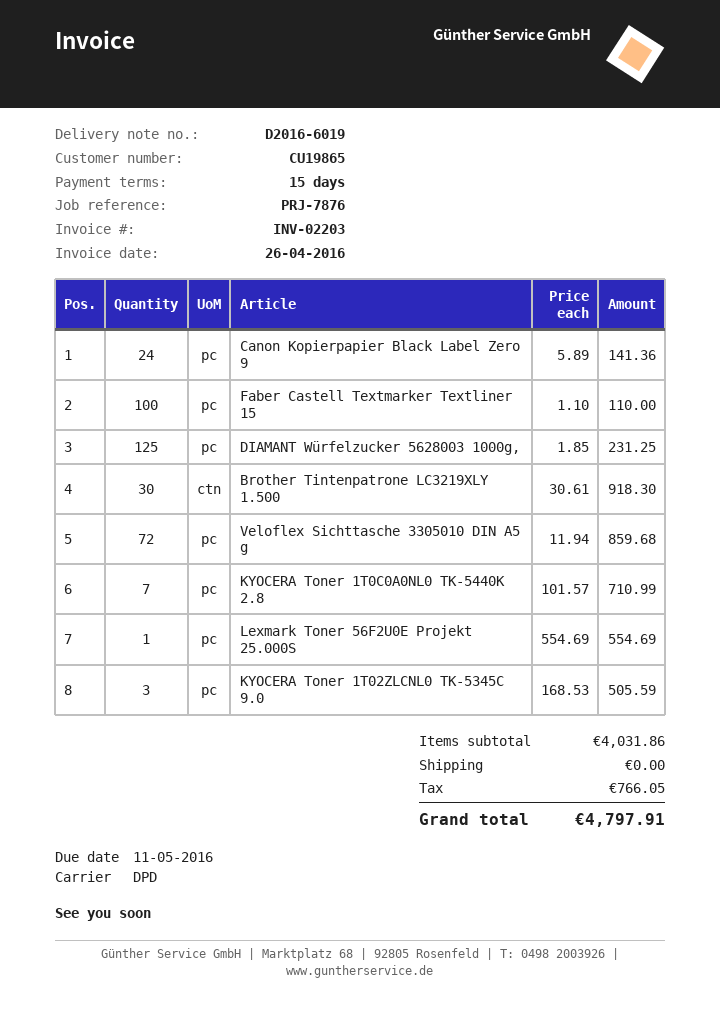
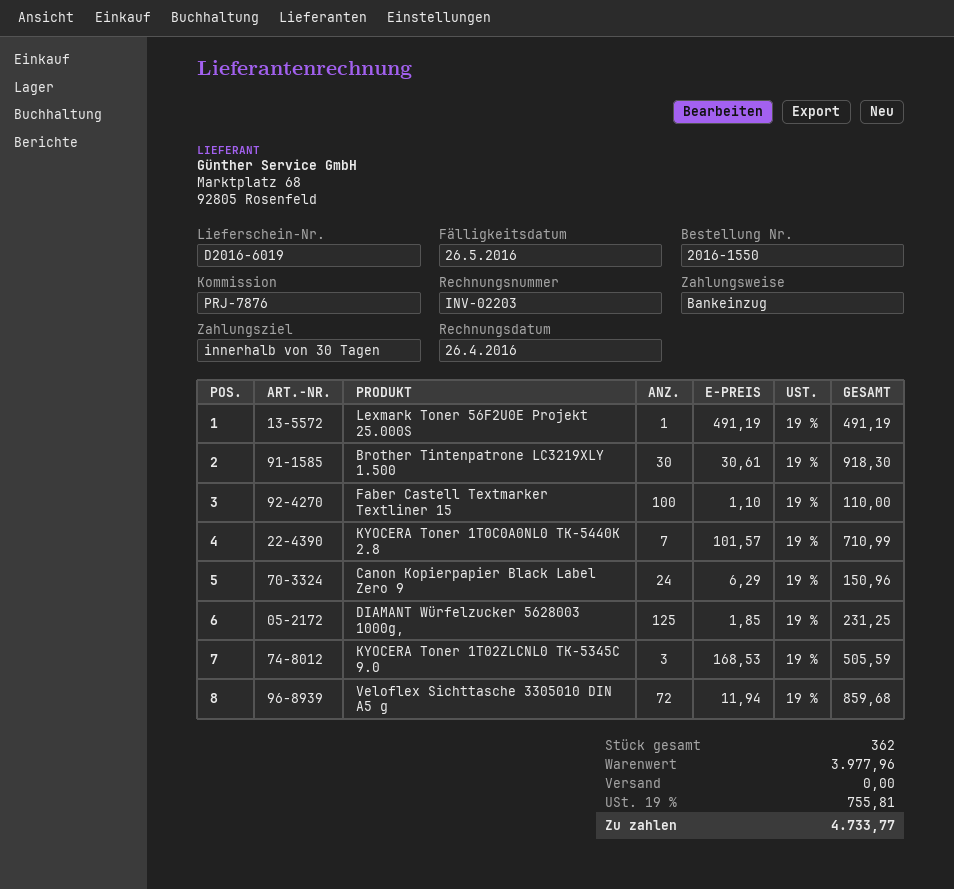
payment terms: 15 days -> 30 days
due date: 2016-05-11 -> 2016-05-26
Canon Kopierpapier Black Label Zero 9: 24 x 5.89 = 141.36 -> 24 x 6.29 = 150.96
Lexmark Toner 56F2U0E Projekt 25.000S: 1 x 554.69 = 554.69 -> 1 x 491.19 = 491.19
subtotal: 4031.86 -> 3977.96
tax: 766.05 -> 755.81
total: 4797.91 -> 4733.77

